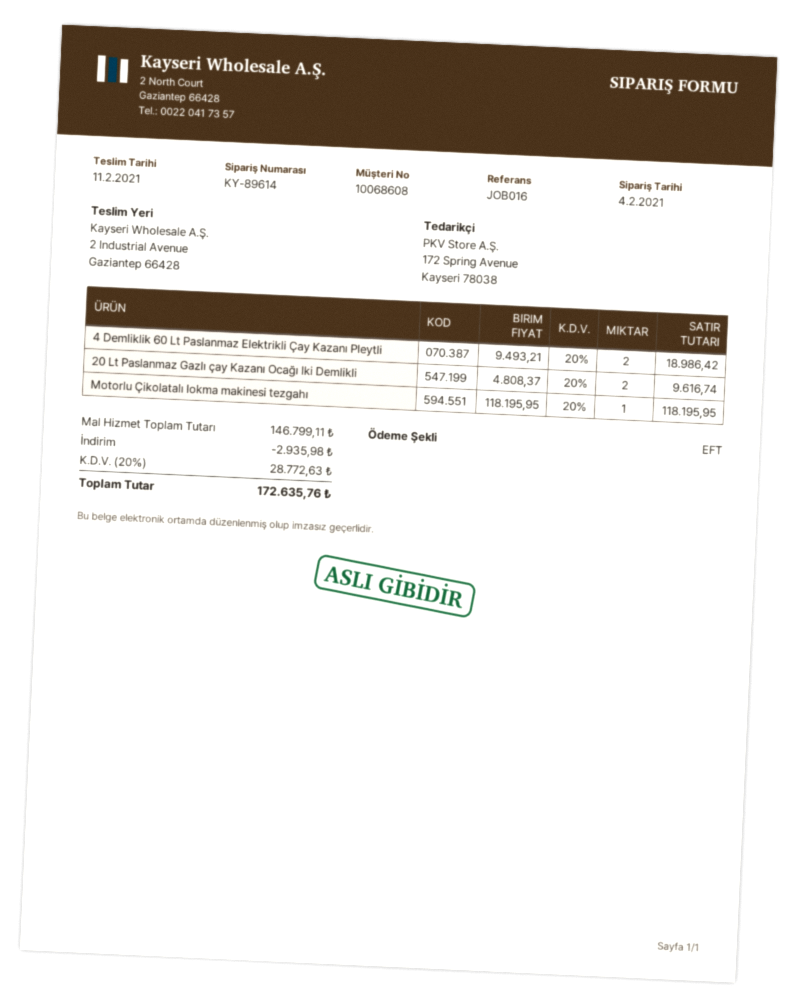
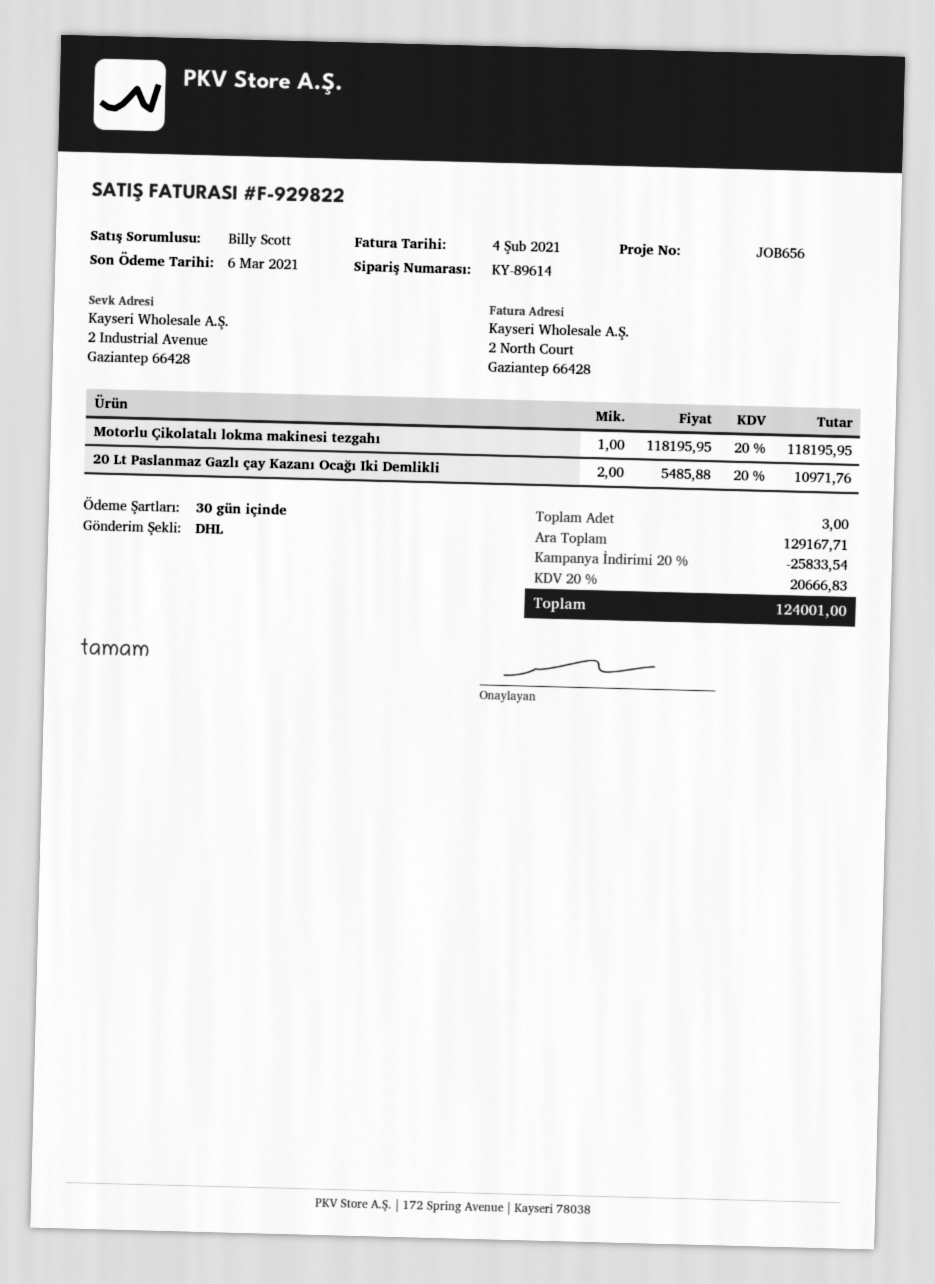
reference: JOB016 -> JOB656
4 Demliklik 60 Lt Paslanmaz Elektrikli Çay Kazanı Pleytli: 2 x 9493.21 = 18986.42 -> none
20 Lt Paslanmaz Gazlı çay Kazanı Ocağı Iki Demlikli: 2 x 4808.37 = 9616.74 -> 2 x 5485.88 = 10971.76
subtotal: 146799.11 -> 129167.71
discount: 2935.98 -> 25833.54
tax: 20% = 28772.63 -> 20% = 20666.83
total: 172635.76 -> 124001.00

